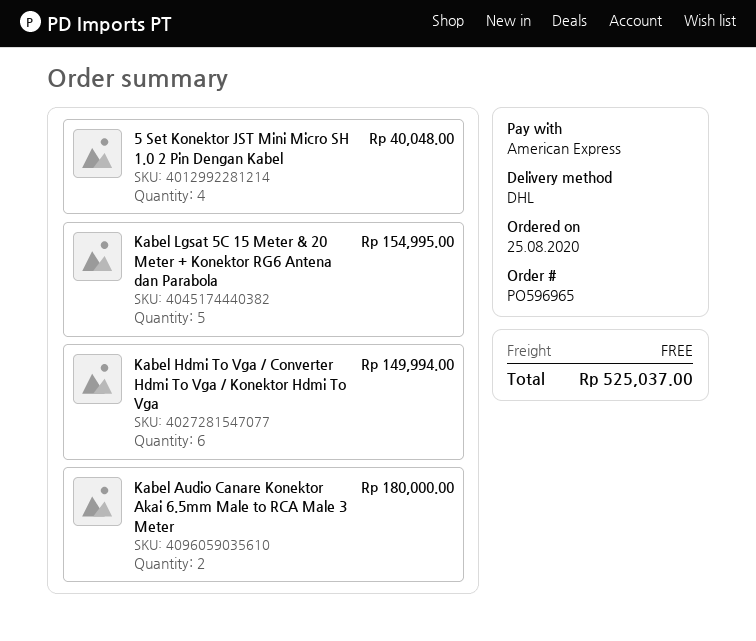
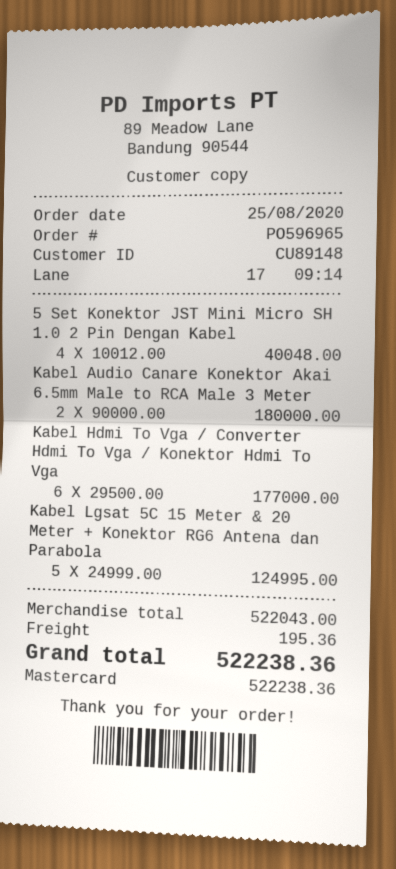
payment method: American Express -> Mastercard
Kabel Lgsat 5C 15 Meter & 20 Meter + Konektor RG6 Antena dan Parabola: 5 for 154995.00 -> 5 for 124995.00
Kabel Hdmi To Vga / Converter Hdmi To Vga / Konektor Hdmi To Vga: 6 for 149994.00 -> 6 for 177000.00
shipping: 0.00 -> 195.36
total: 525037.00 -> 522238.36

